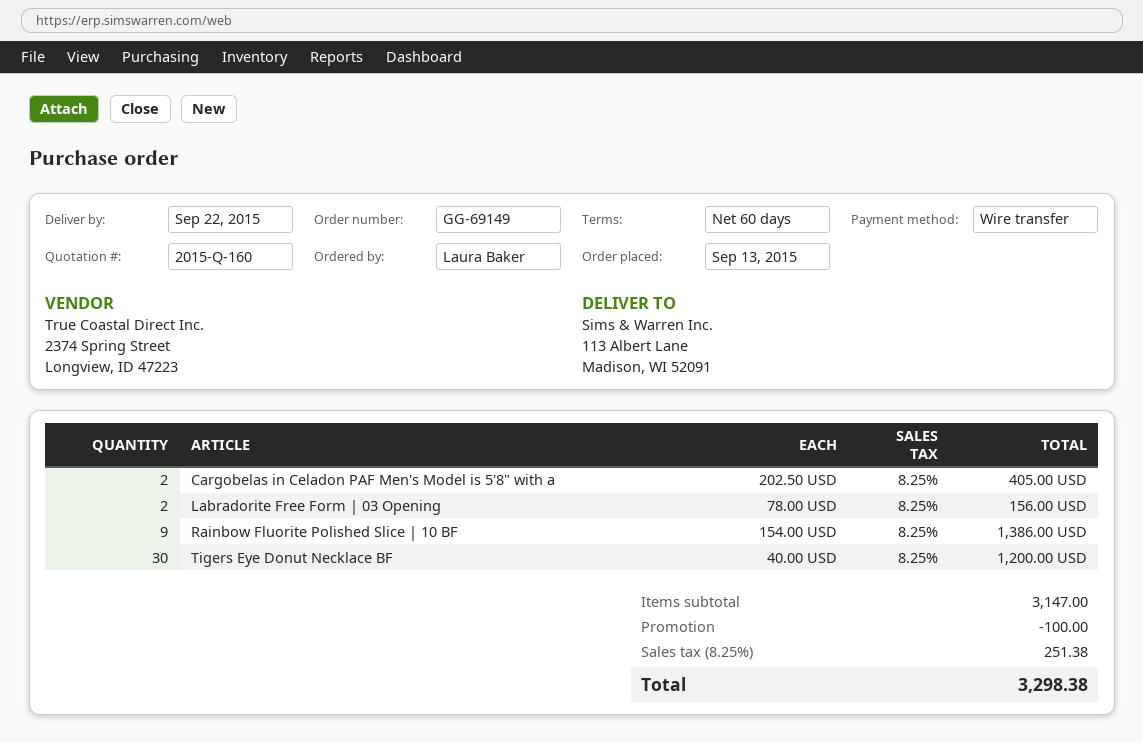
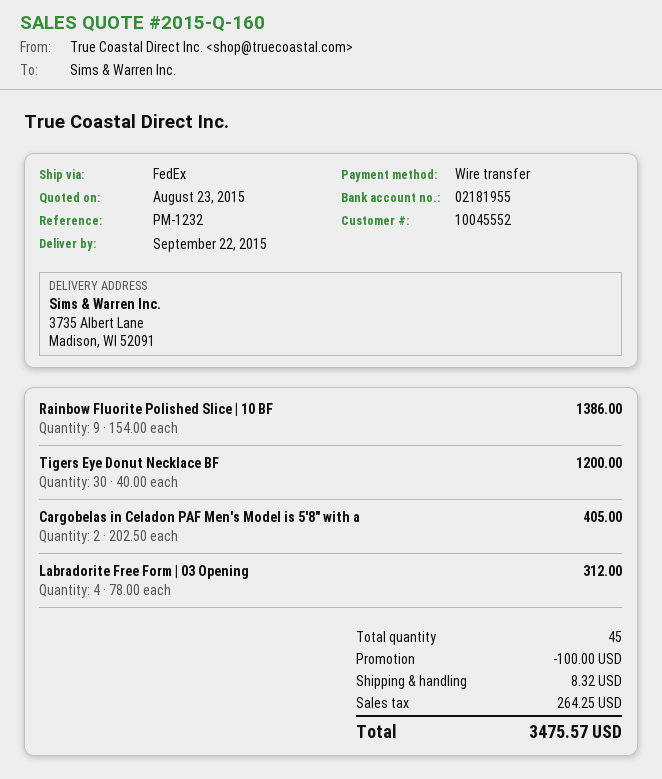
ship to: 113 Albert Lane, Madison, WI 52091 -> 3735 Albert Lane, Madison, WI 52091
Labradorite Free Form | 03 Opening: 2 x 78.00 = 156.00 -> 4 x 78.00 = 312.00
shipping: none -> 8.32
tax: 251.38 -> 264.25
total: 3298.38 -> 3475.57

